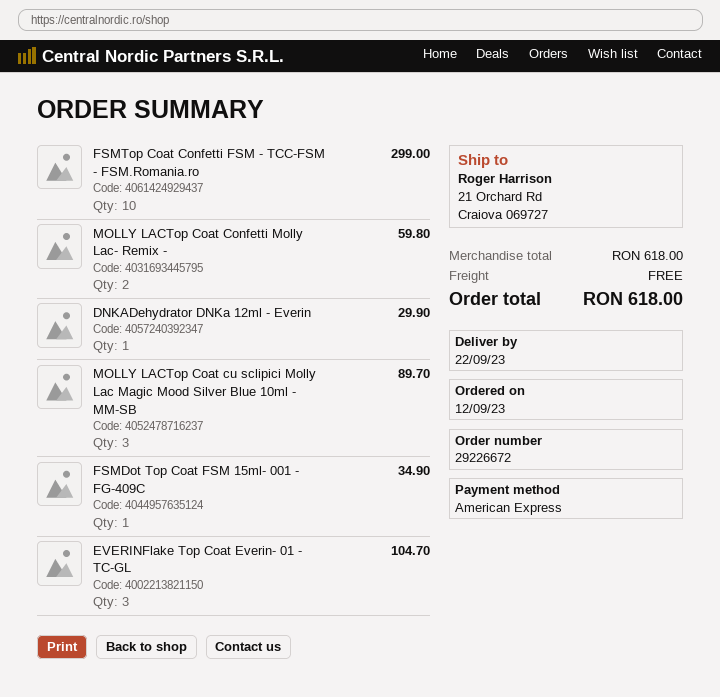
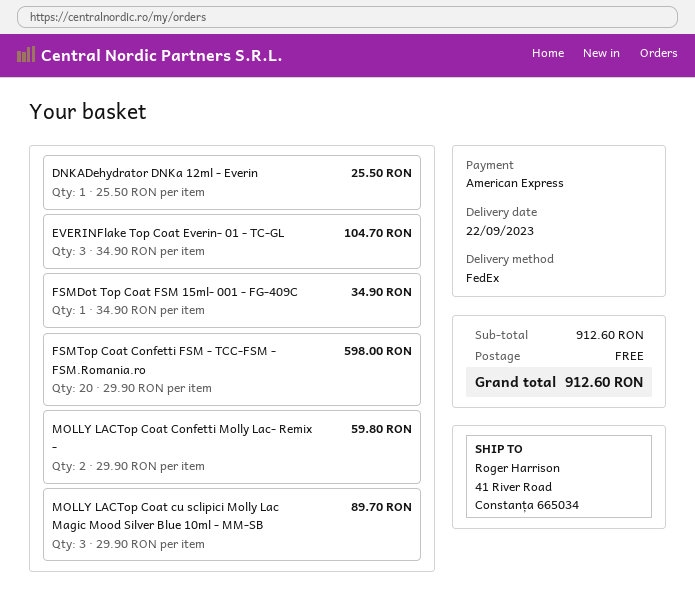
ship to: 21 Orchard Rd, Craiova 069727 -> 41 River Road, Constanța 665034
FSMTop Coat Confetti FSM - TCC-FSM - FSM.Romania.ro: 10 for 299.00 -> 20 for 598.00
DNKADehydrator DNKa 12ml - Everin: 1 for 29.90 -> 1 for 25.50
subtotal: 618.00 -> 912.60
total: 618.00 -> 912.60

